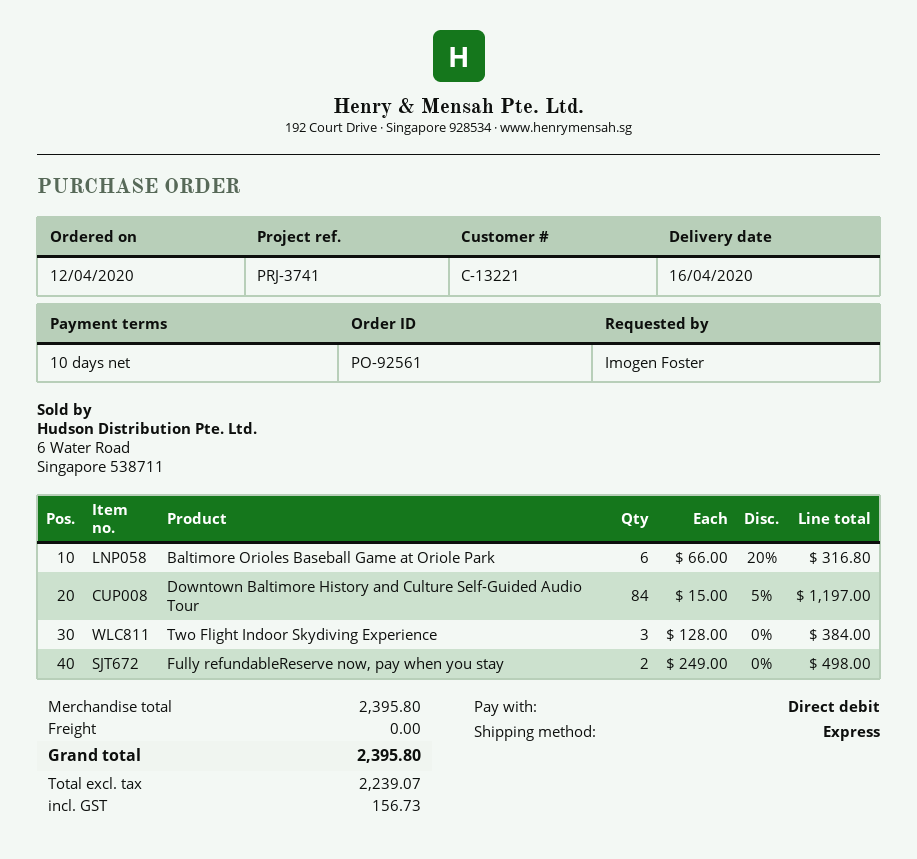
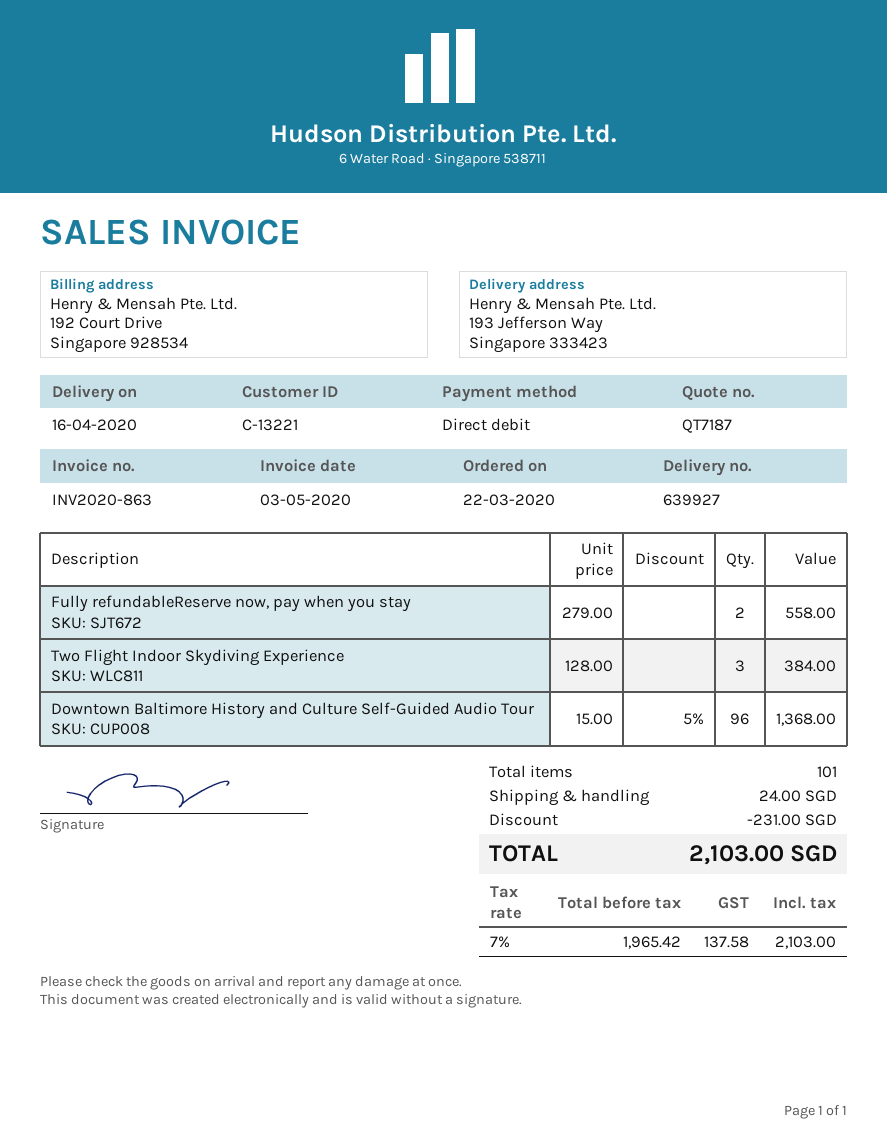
order date: 2020-04-12 -> 2020-03-22
Baltimore Orioles Baseball Game at Oriole Park: 6 x 66.00 - 20% = 316.80 -> none
Downtown Baltimore History and Culture Self-Guided Audio Tour: 84 x 15.00 - 5% = 1197.00 -> 96 x 15.00 - 5% = 1368.00
Fully refundableReserve now, pay when you stay: 2 x 249.00 = 498.00 -> 2 x 279.00 = 558.00
discount: none -> 231.00
shipping: 0.00 -> 24.00
net: 2239.07 -> 1965.42
tax: 156.73 -> 137.58
total: 2395.80 -> 2103.00

